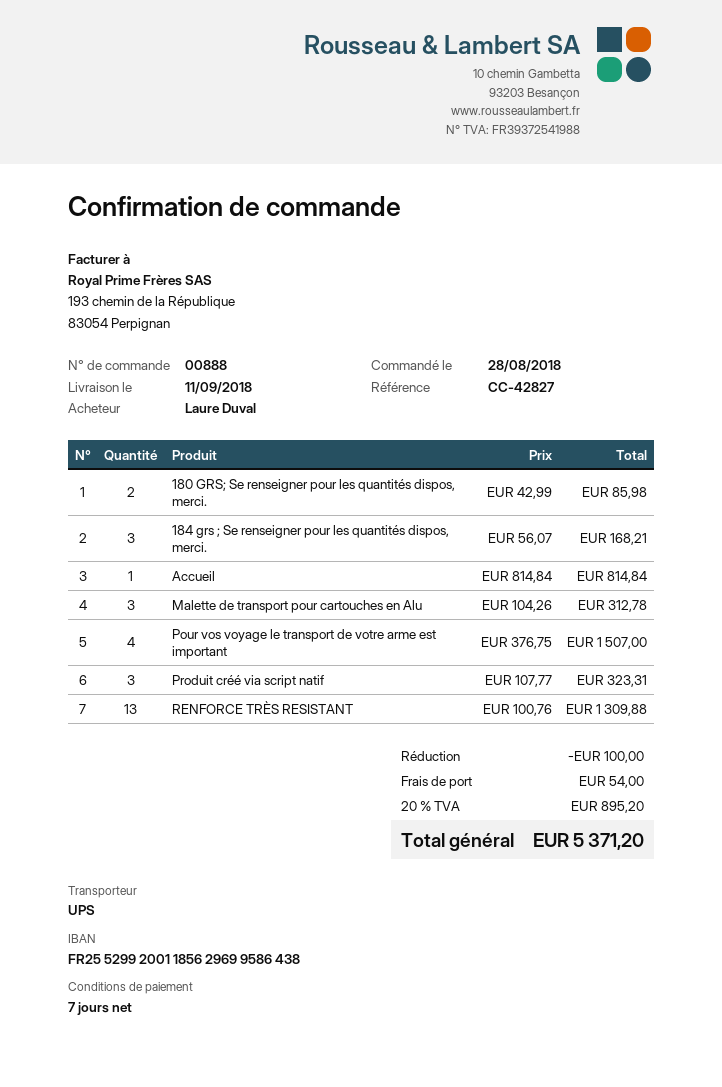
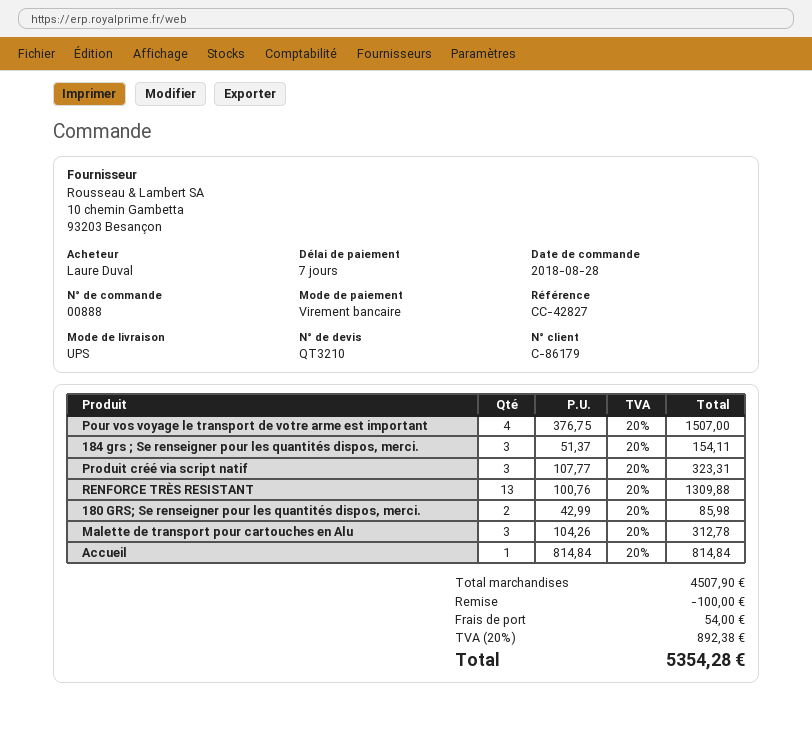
184 grs ; Se renseigner pour les quantités dispos, merci.: 3 x 56.07 = 168.21 -> 3 x 51.37 = 154.11
tax: 20% = 895.20 -> 20% = 892.38
total: 5371.20 -> 5354.28

